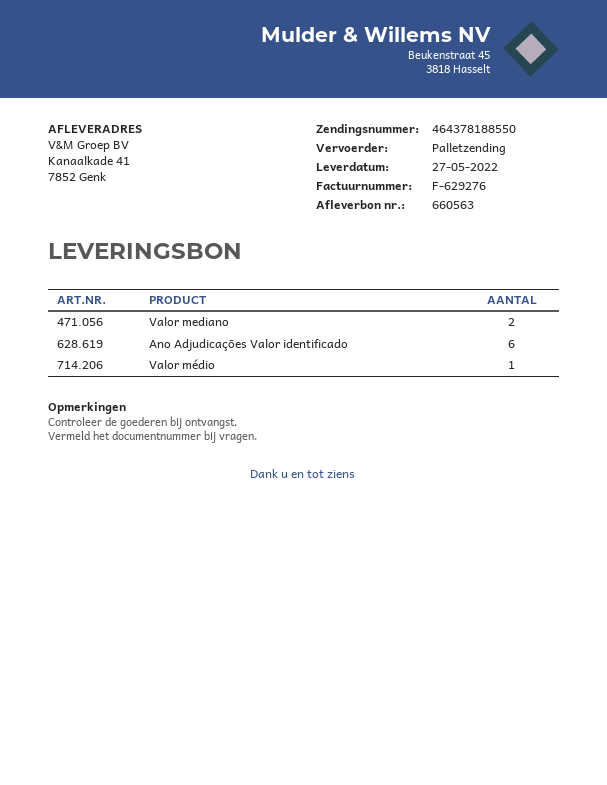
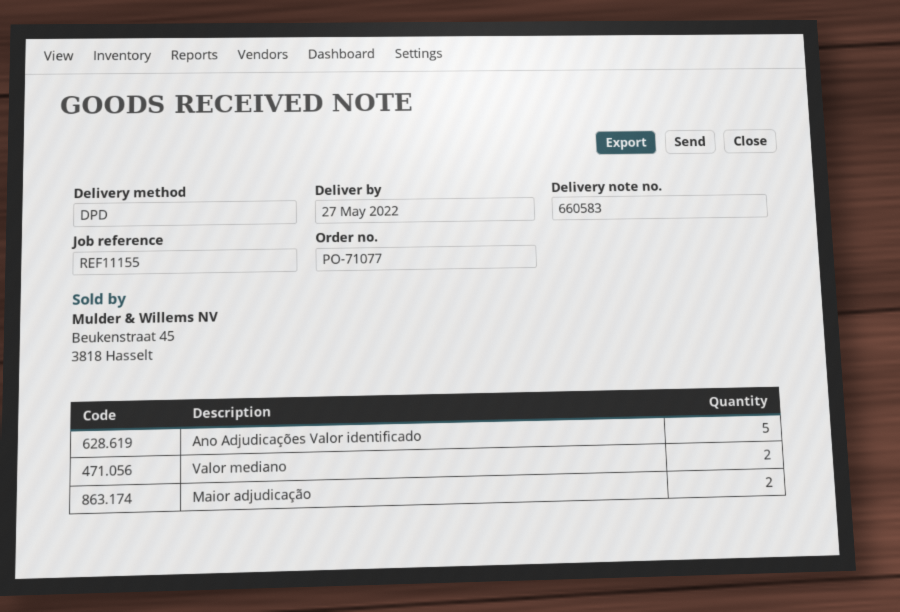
delivery note number: 660563 -> 660583
shipping method: pallet freight -> DPD
Ano Adjudicações Valor identificado: 6 -> 5
Valor médio: 1 -> none
Maior adjudicação: none -> 2

